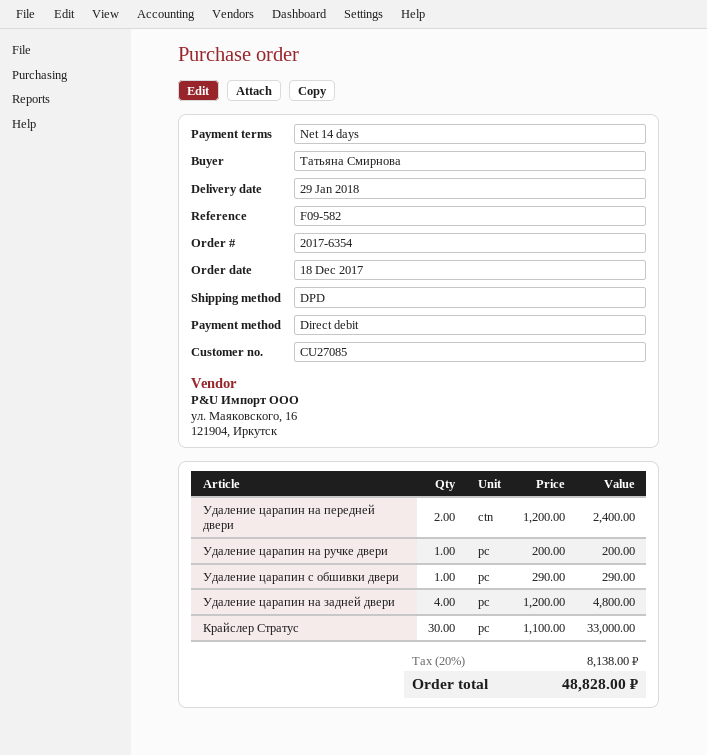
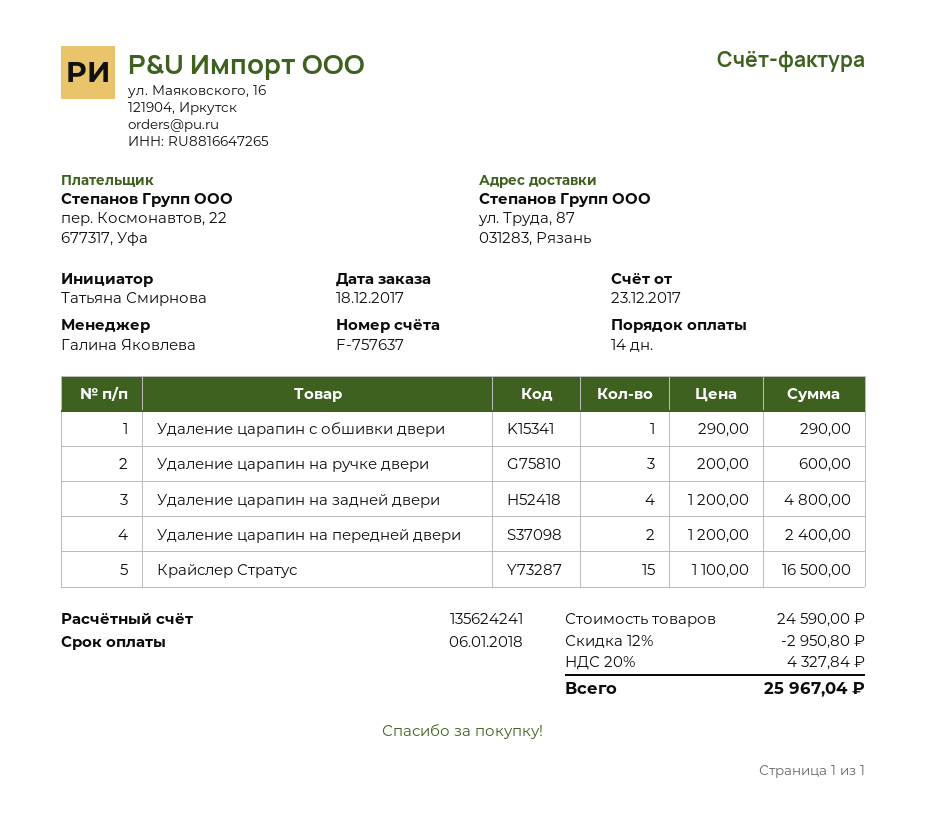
Удаление царапин на ручке двери: 1 x 200.00 = 200.00 -> 3 x 200.00 = 600.00
Крайслер Стратус: 30 x 1100.00 = 33000.00 -> 15 x 1100.00 = 16500.00
discount: none -> 12% = 2950.80
tax: 20% = 8138.00 -> 20% = 4327.84
total: 48828.00 -> 25967.04

